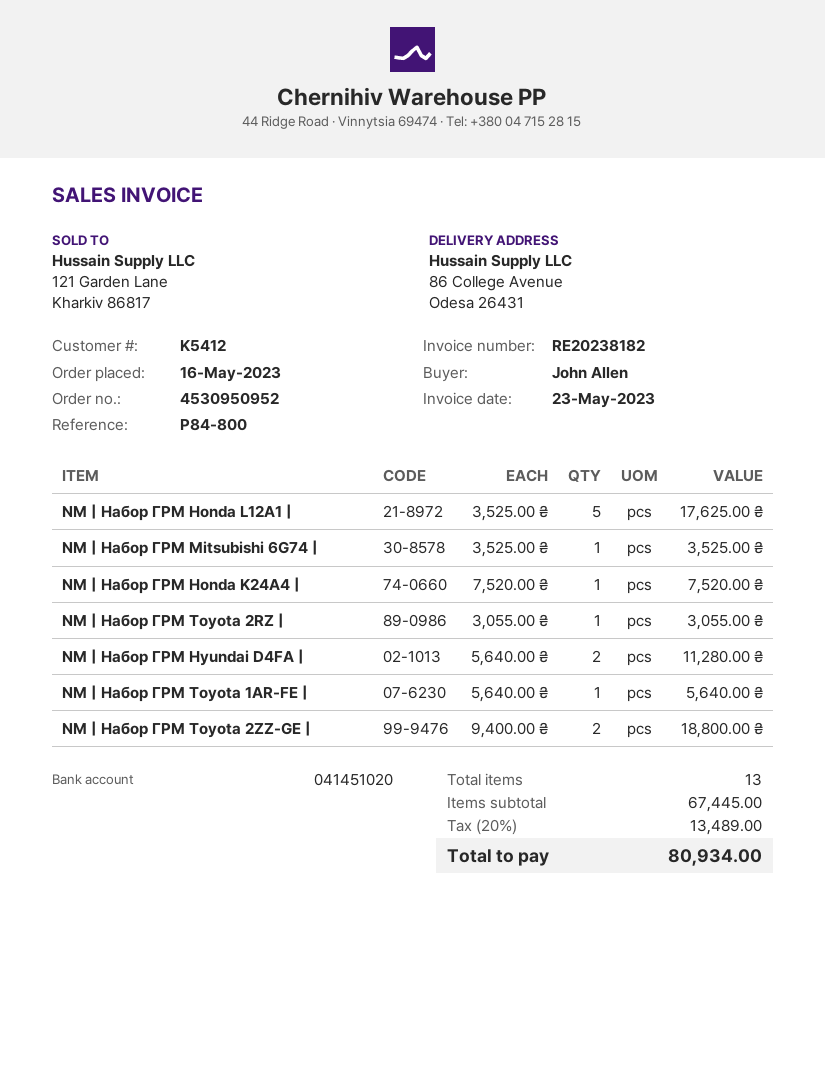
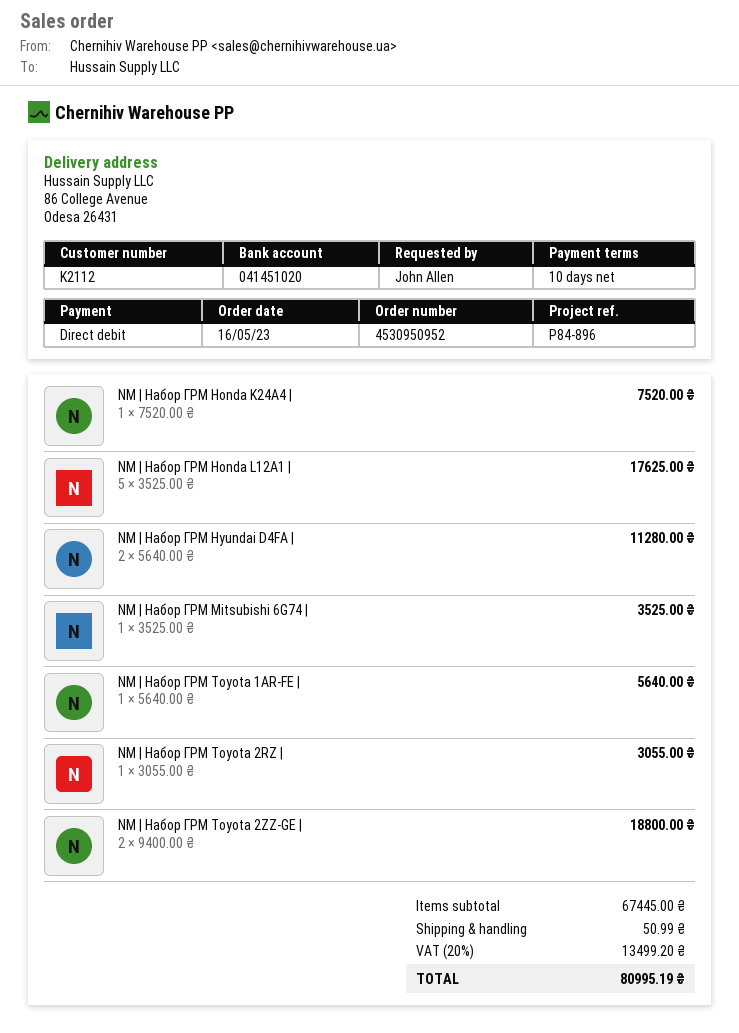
customer number: K5412 -> K2112
reference: P84-800 -> P84-896
shipping: none -> 50.99
tax: 20% = 13489.00 -> 20% = 13499.20
total: 80934.00 -> 80995.19

